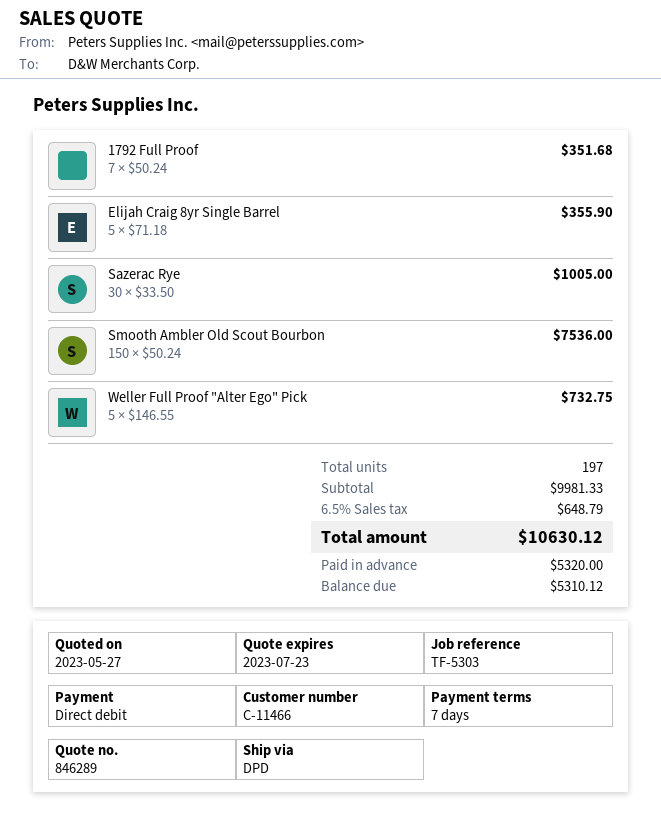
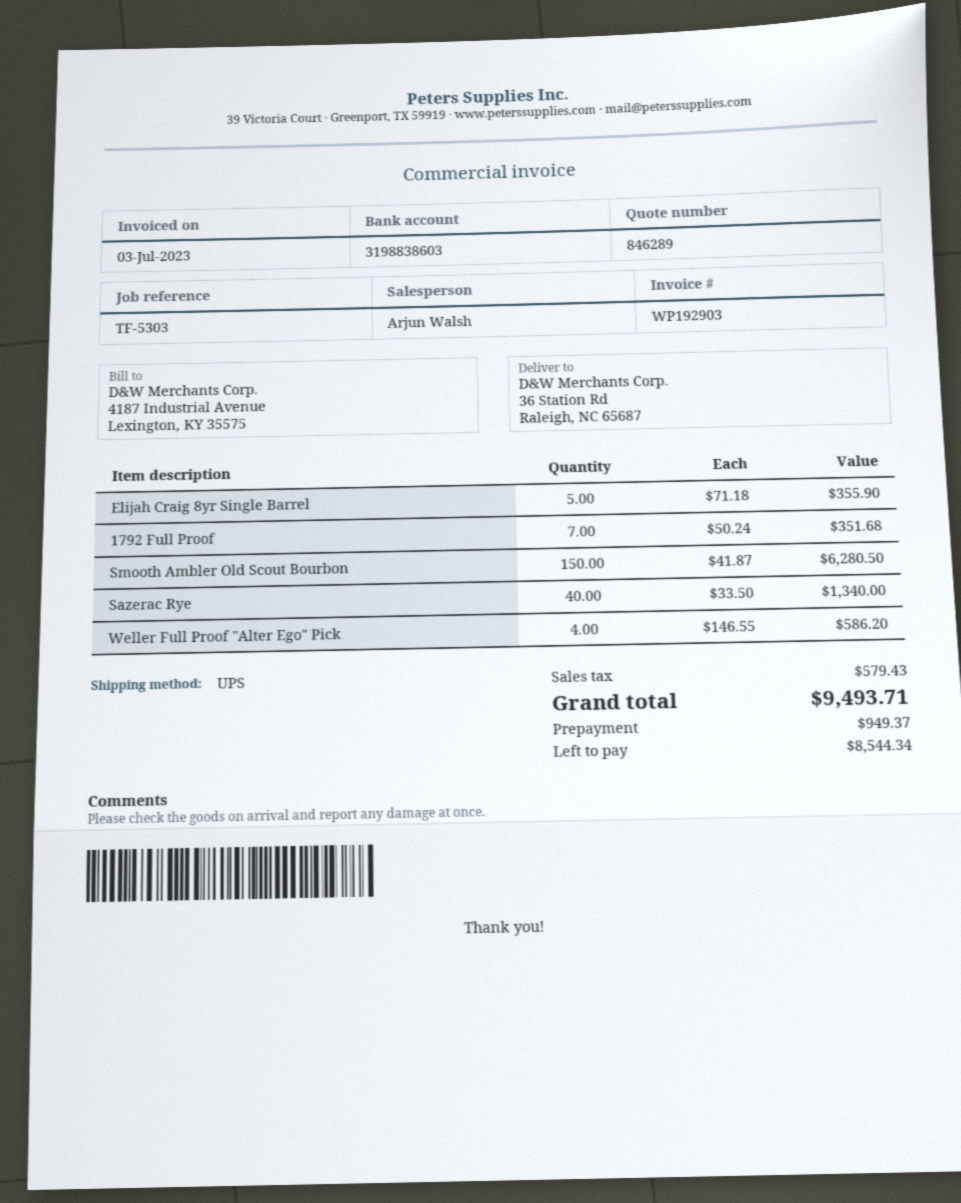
shipping method: DPD -> UPS
Sazerac Rye: 30 x 33.50 = 1005.00 -> 40 x 33.50 = 1340.00
Smooth Ambler Old Scout Bourbon: 150 x 50.24 = 7536.00 -> 150 x 41.87 = 6280.50
Weller Full Proof "Alter Ego" Pick: 5 x 146.55 = 732.75 -> 4 x 146.55 = 586.20
tax: 648.79 -> 579.43
total: 10630.12 -> 9493.71
deposit: 5320.00 -> 949.37
balance: 5310.12 -> 8544.34

